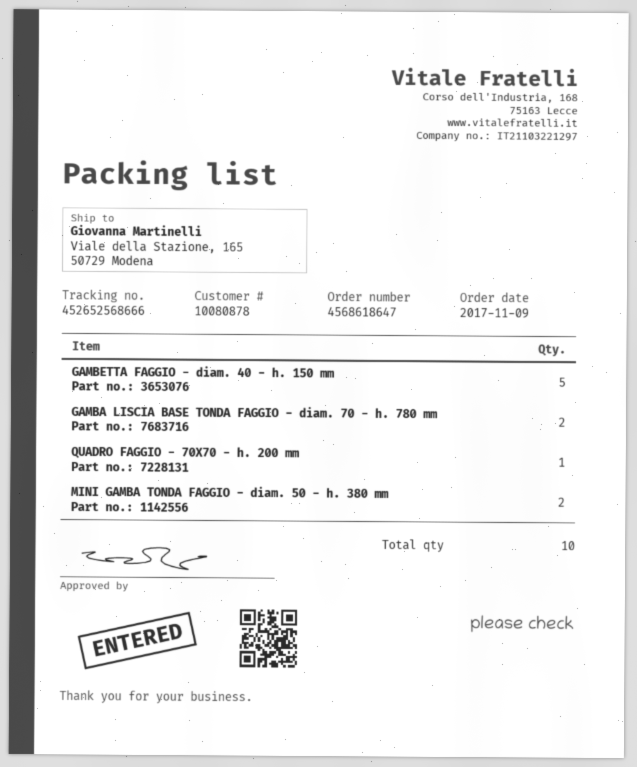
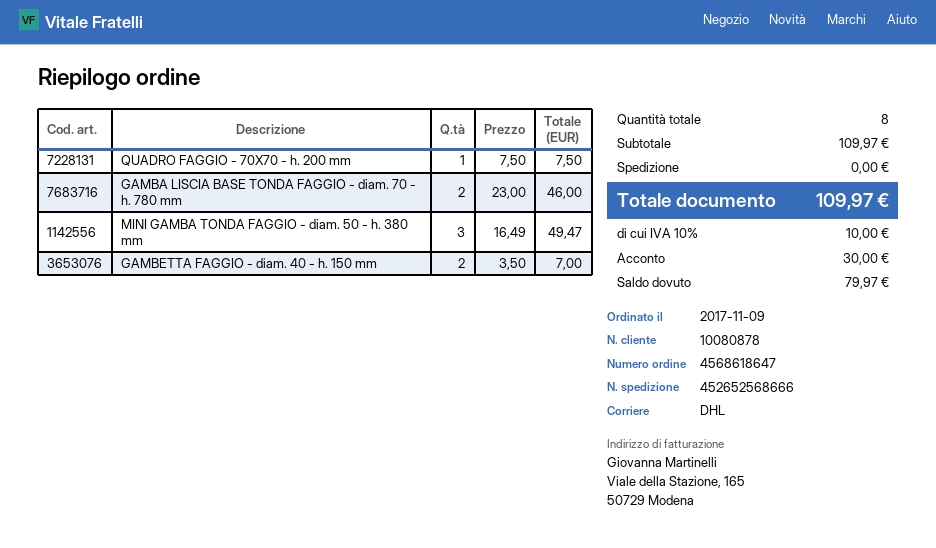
GAMBETTA FAGGIO - diam. 40 - h. 150 mm: 5 -> 2
MINI GAMBA TONDA FAGGIO - diam. 50 - h. 380 mm: 2 -> 3
total quantity: 10 -> 8

